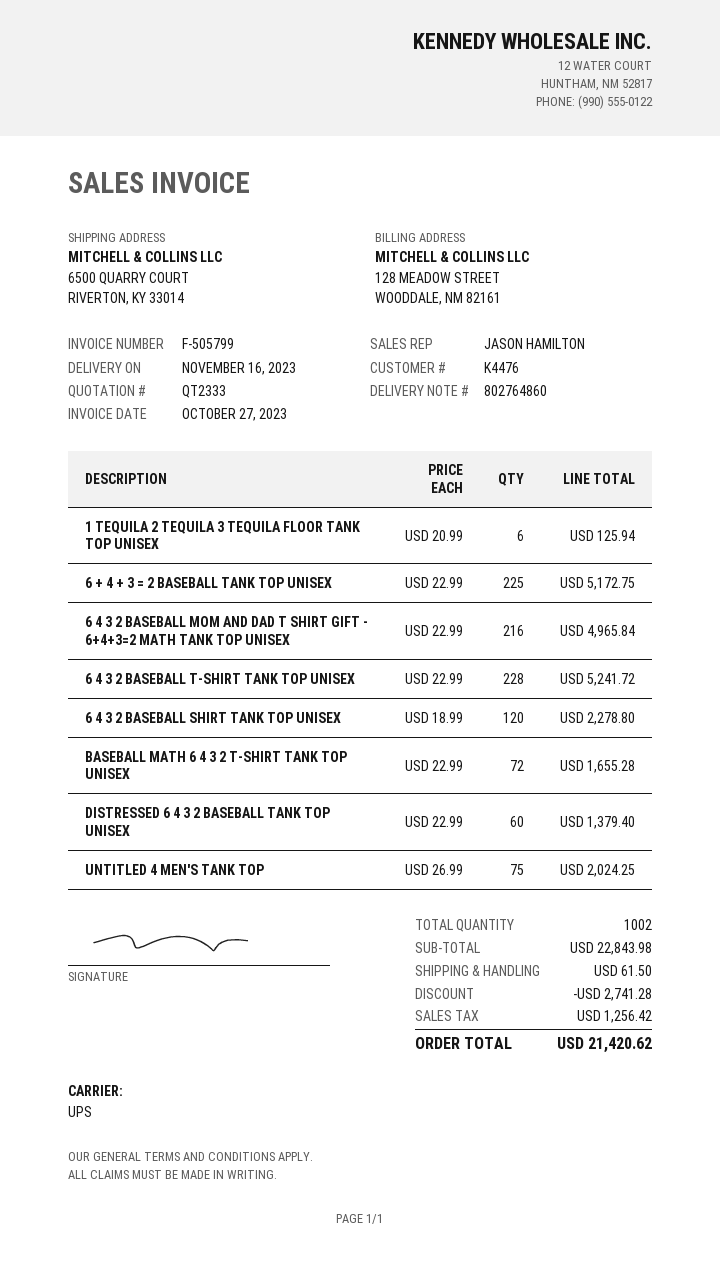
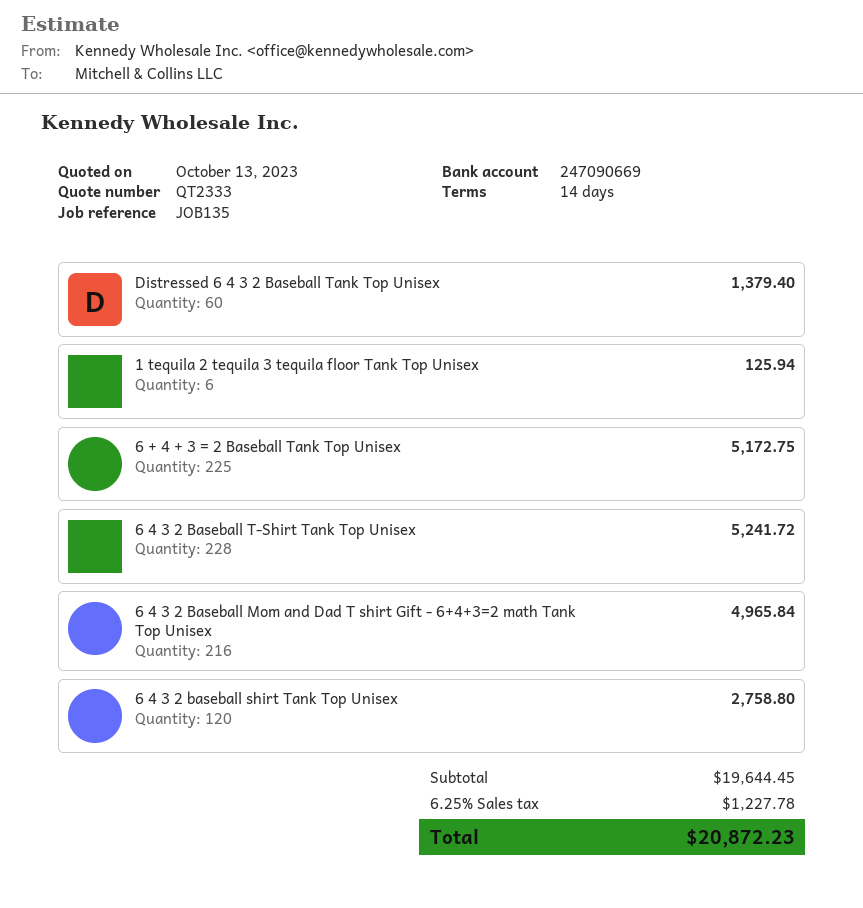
6 4 3 2 BASEBALL SHIRT TANK TOP UNISEX: 120 for 2278.80 -> 120 for 2758.80
BASEBALL MATH 6 4 3 2 T-SHIRT TANK TOP UNISEX: 72 for 1655.28 -> none
UNTITLED 4 MEN'S TANK TOP: 75 for 2024.25 -> none
subtotal: 22843.98 -> 19644.45
discount: 2741.28 -> none
shipping: 61.50 -> none
tax: 1256.42 -> 1227.78
total: 21420.62 -> 20872.23

